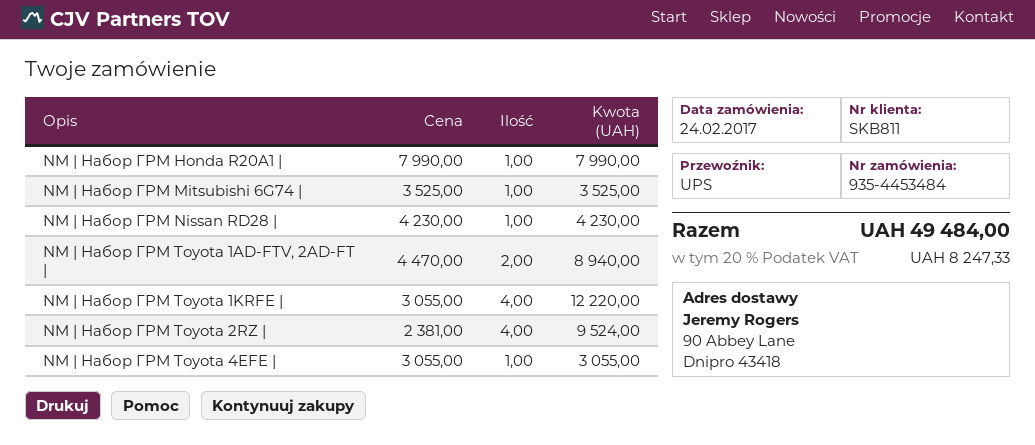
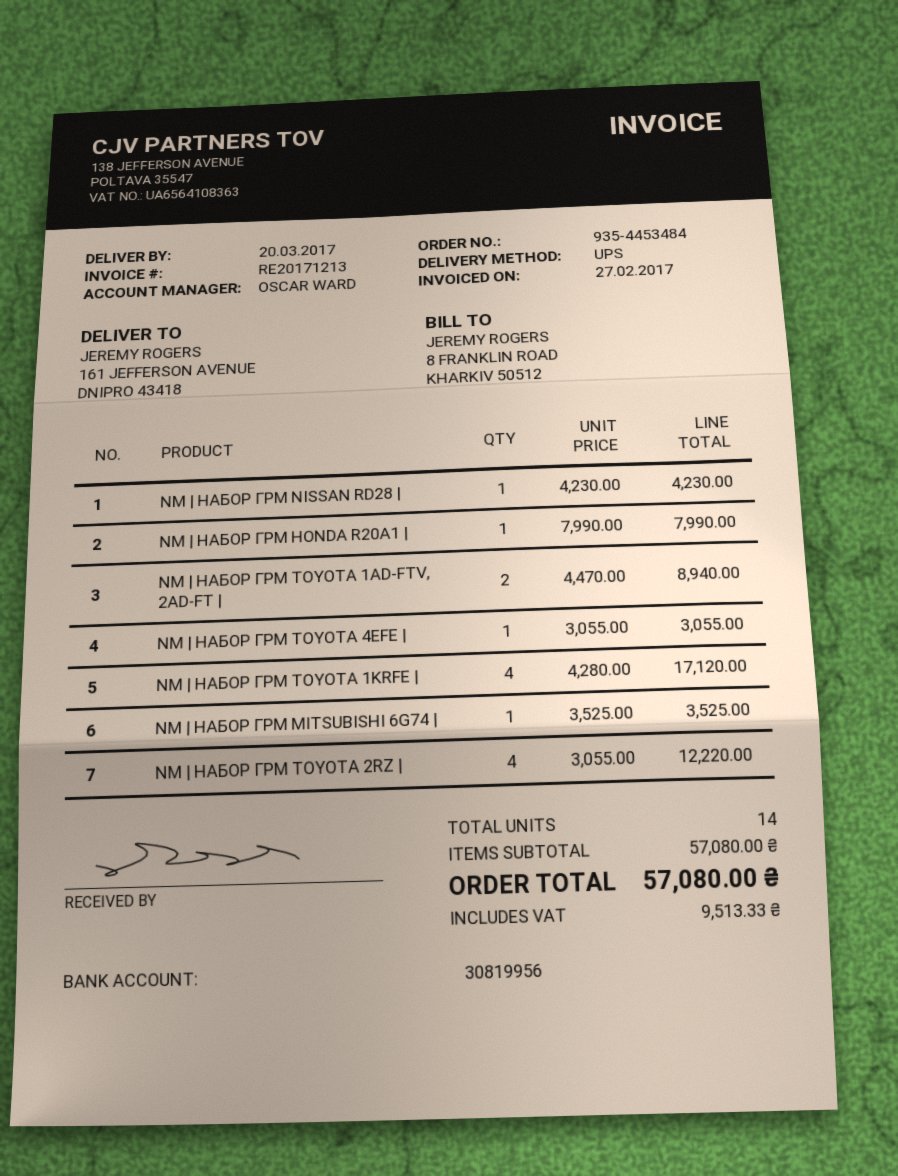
ship to: 90 Abbey Lane, Dnipro 43418 -> 161 JEFFERSON AVENUE, DNIPRO 43418
NM | Набор ГРМ Toyota 1KRFE |: 4 x 3055.00 = 12220.00 -> 4 x 4280.00 = 17120.00
NM | Набор ГРМ Toyota 2RZ |: 4 x 2381.00 = 9524.00 -> 4 x 3055.00 = 12220.00
tax: 8247.33 -> 9513.33
total: 49484.00 -> 57080.00

